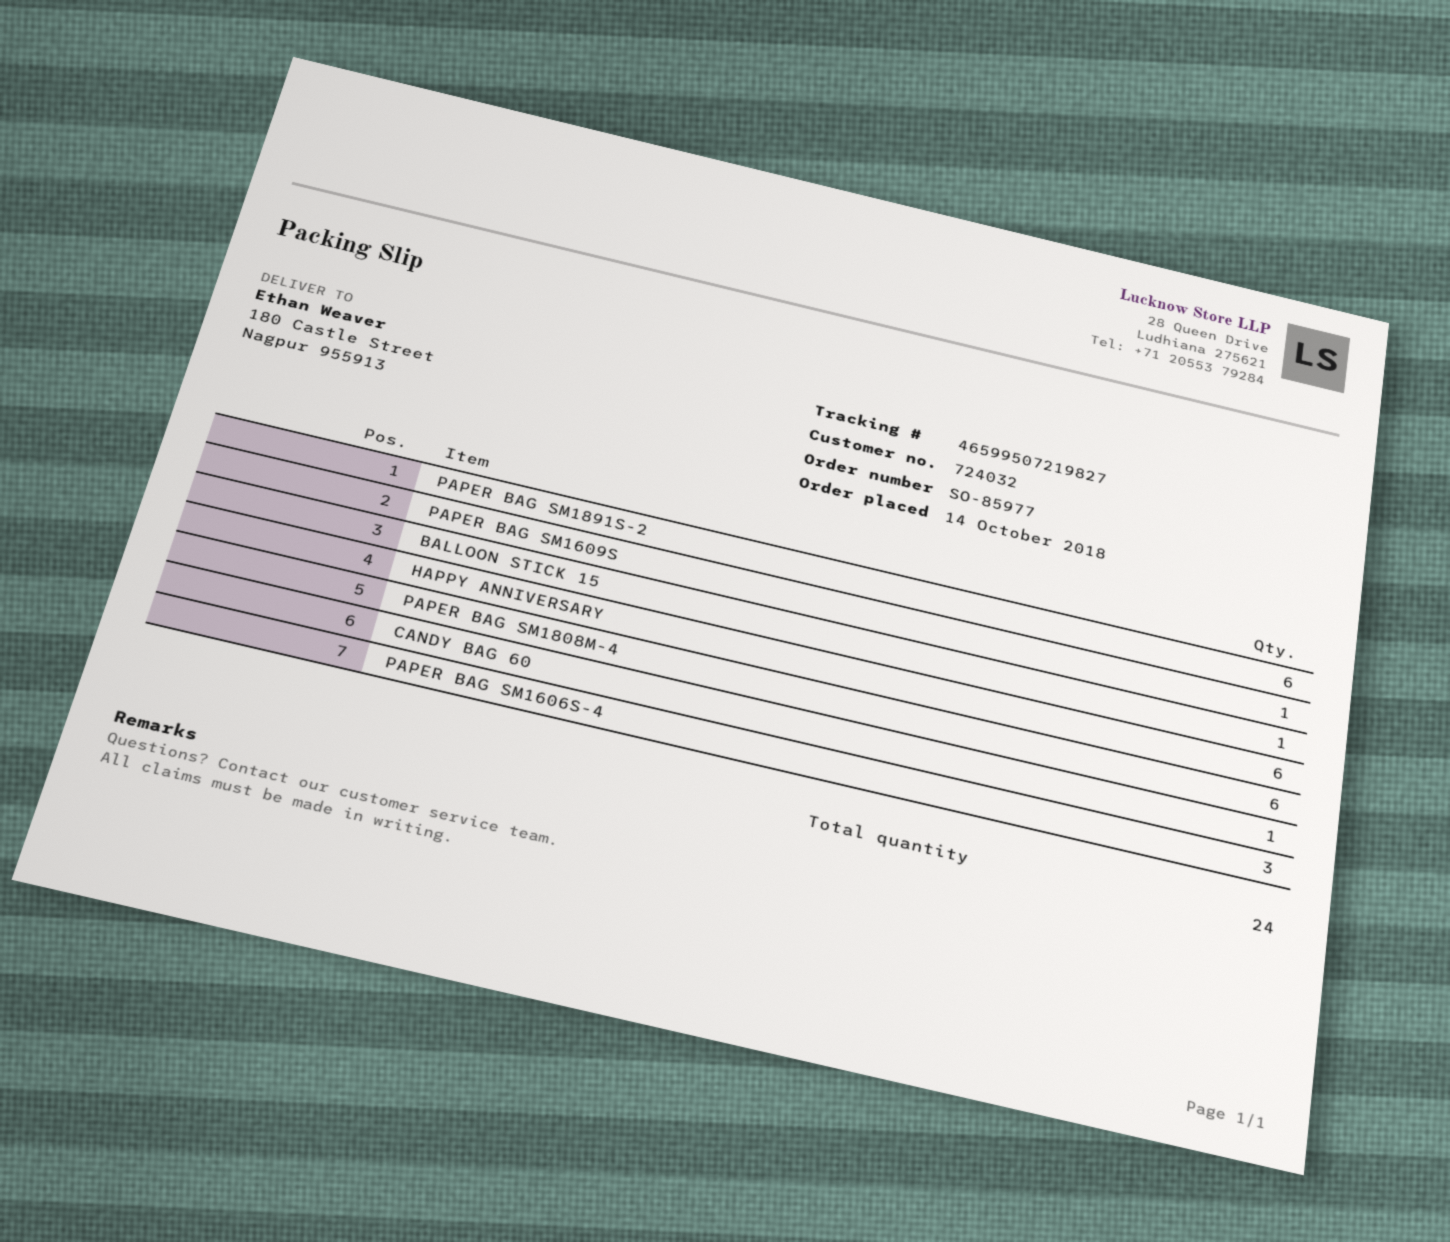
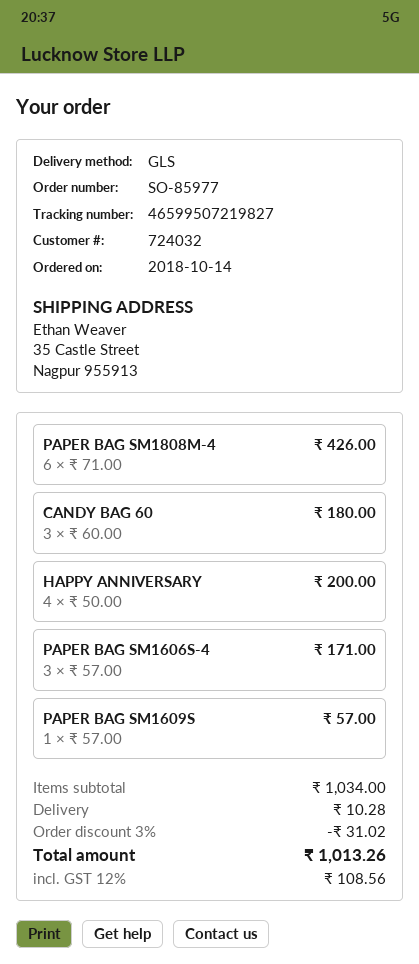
ship to: 180 Castle Street, Nagpur 955913 -> 35 Castle Street, Nagpur 955913
PAPER BAG SM1891S-2: 6 -> none
BALLOON STICK 15: 1 -> none
HAPPY ANNIVERSARY: 6 -> 4
CANDY BAG 60: 1 -> 3

